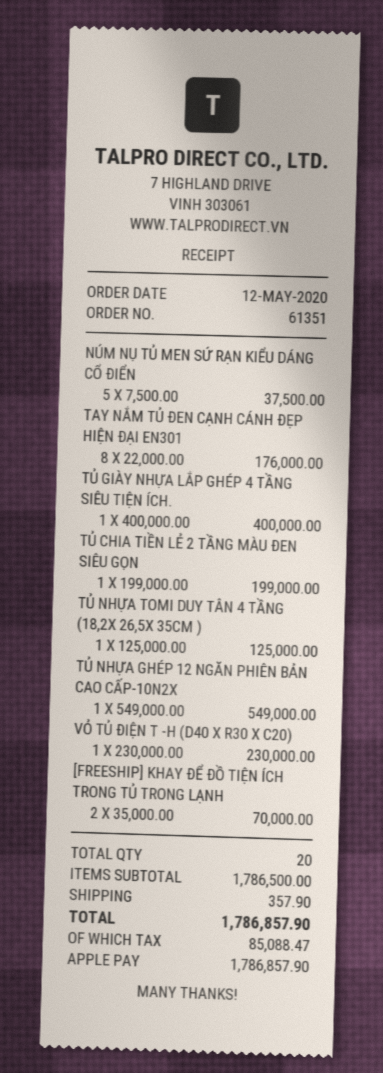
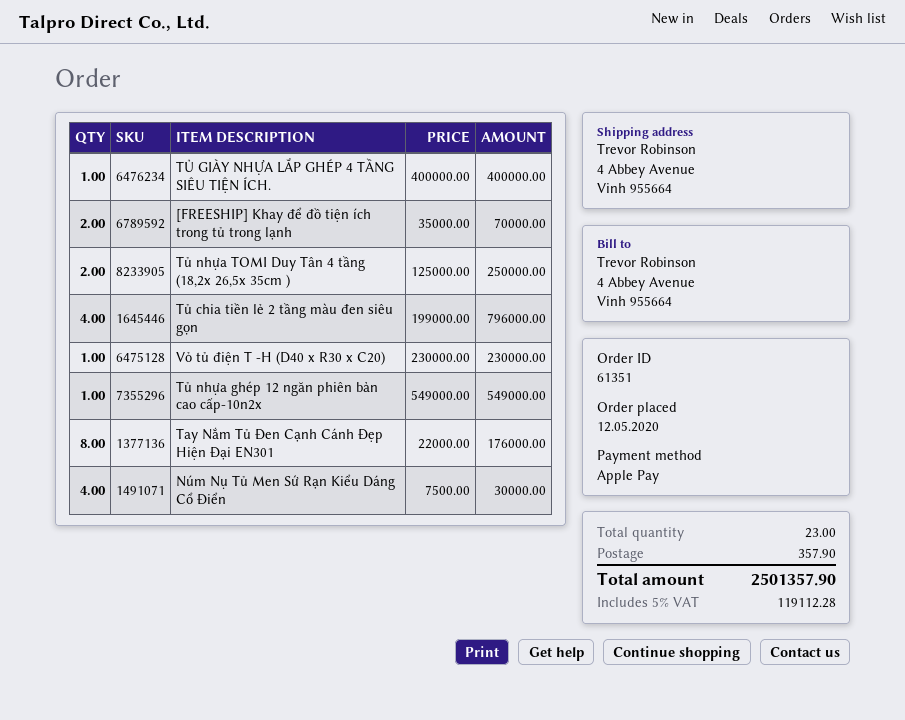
NÚM NỤ TỦ MEN SỨ RẠN KIỂU DÁNG CỔ ĐIỂN: 5 x 7500.00 = 37500.00 -> 4 x 7500.00 = 30000.00
TỦ CHIA TIỀN LẺ 2 TẦNG MÀU ĐEN SIÊU GỌN: 1 x 199000.00 = 199000.00 -> 4 x 199000.00 = 796000.00
TỦ NHỰA TOMI DUY TÂN 4 TẦNG (18,2X 26,5X 35CM ): 1 x 125000.00 = 125000.00 -> 2 x 125000.00 = 250000.00
total quantity: 20 -> 23
tax: 85088.47 -> 119112.28
total: 1786857.90 -> 2501357.90

